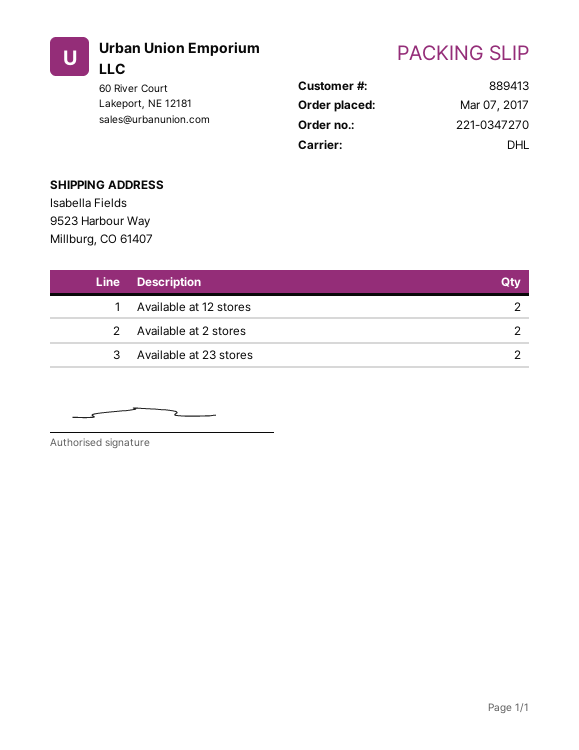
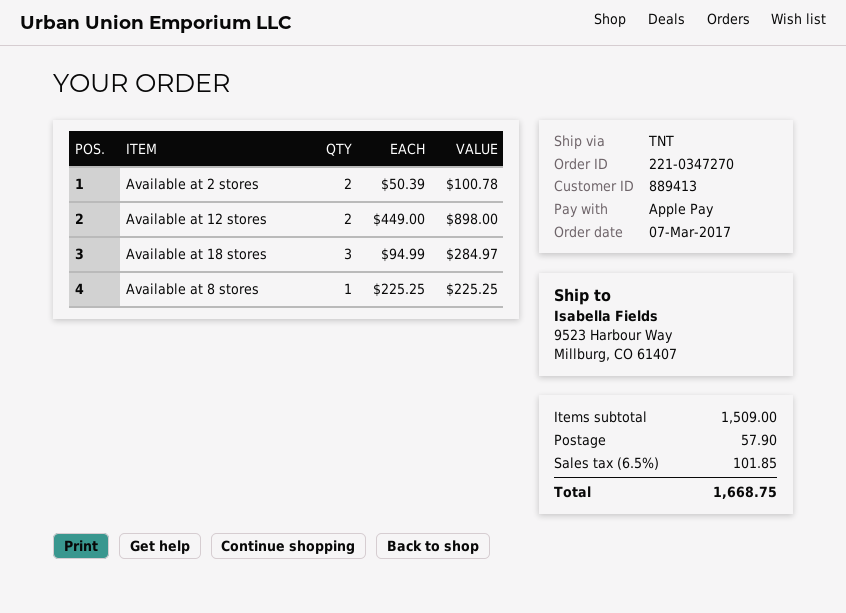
shipping method: DHL -> TNT
Available at 23 stores: 2 -> none
Available at 18 stores: none -> 3
Available at 8 stores: none -> 1

